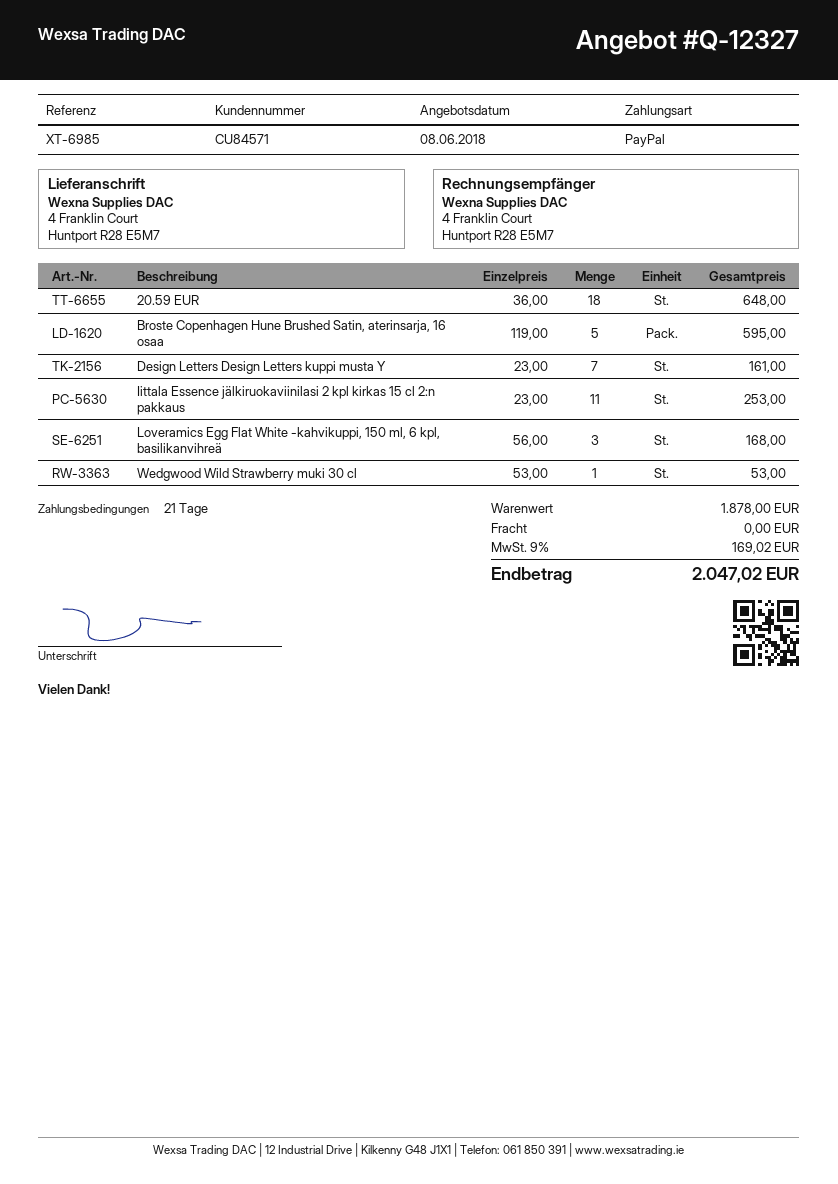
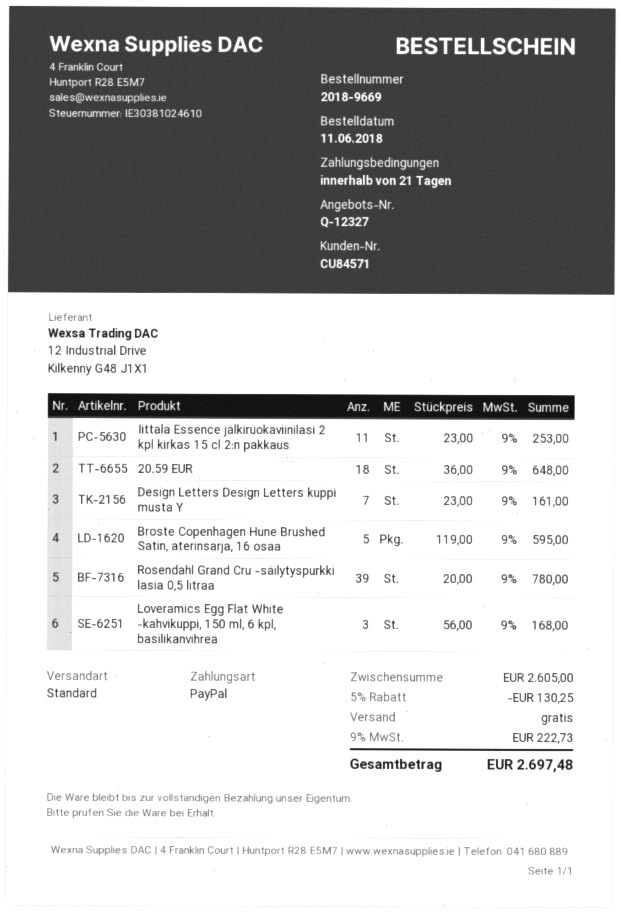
Wedgwood Wild Strawberry muki 30 cl: 1 x 53.00 = 53.00 -> none
Rosendahl Grand Cru -säilytyspurkki lasia 0,5 litraa: none -> 39 x 20.00 = 780.00
subtotal: 1878.00 -> 2605.00
discount: none -> 5% = 130.25
tax: 9% = 169.02 -> 9% = 222.73
total: 2047.02 -> 2697.48

